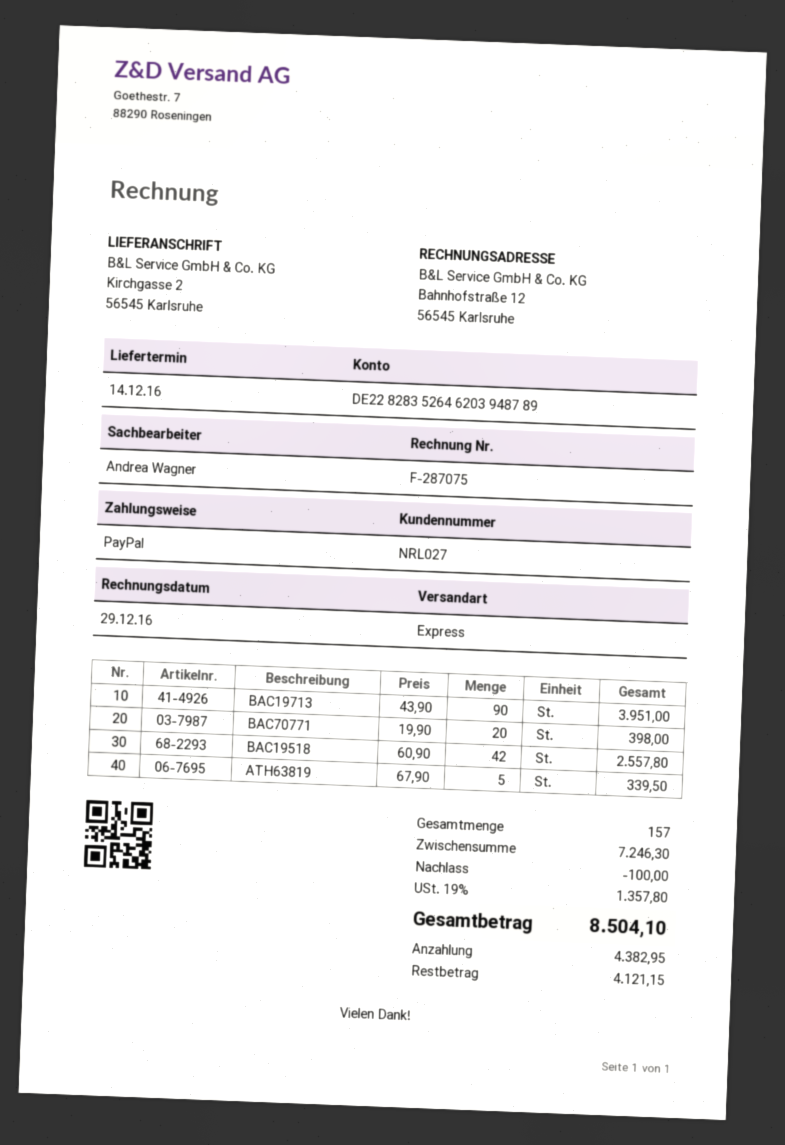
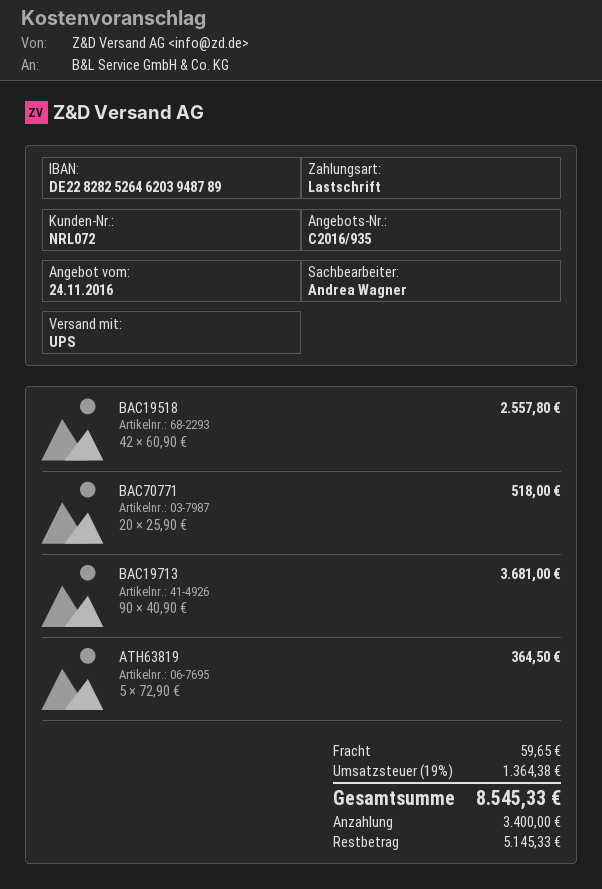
customer number: NRL027 -> NRL072
payment method: PayPal -> direct debit
bank account: DE22828352646203948789 -> DE22828252646203948789
shipping method: express -> UPS
BAC19713: 90 x 43.90 = 3951.00 -> 90 x 40.90 = 3681.00
BAC70771: 20 x 19.90 = 398.00 -> 20 x 25.90 = 518.00
ATH63819: 5 x 67.90 = 339.50 -> 5 x 72.90 = 364.50
discount: 100.00 -> none
shipping: none -> 59.65
tax: 19% = 1357.80 -> 19% = 1364.38
total: 8504.10 -> 8545.33
deposit: 4382.95 -> 3400.00
balance: 4121.15 -> 5145.33

